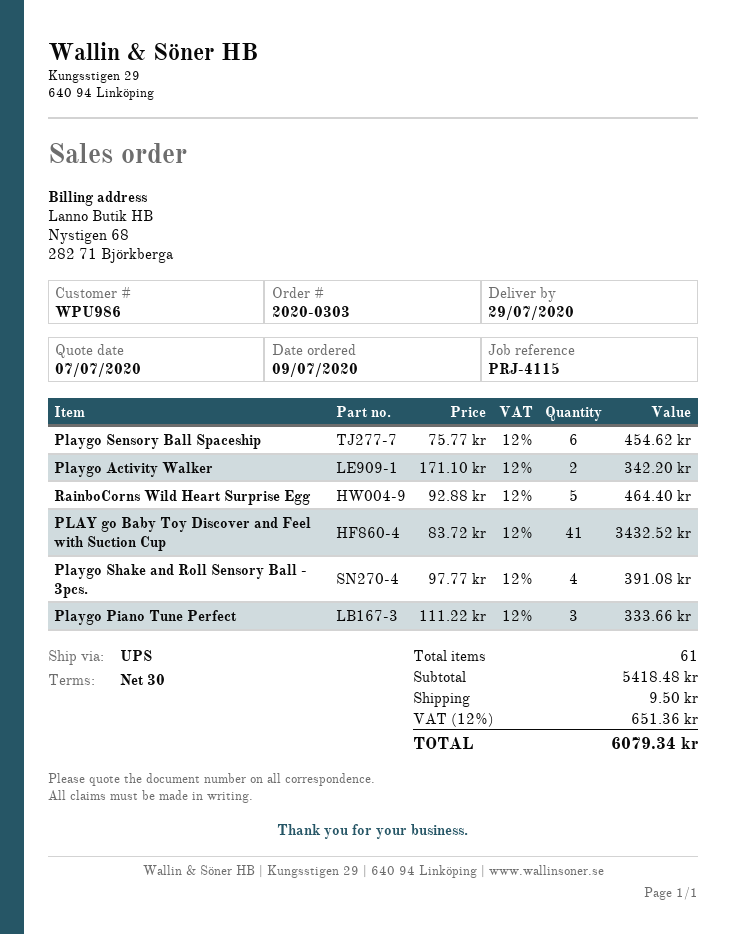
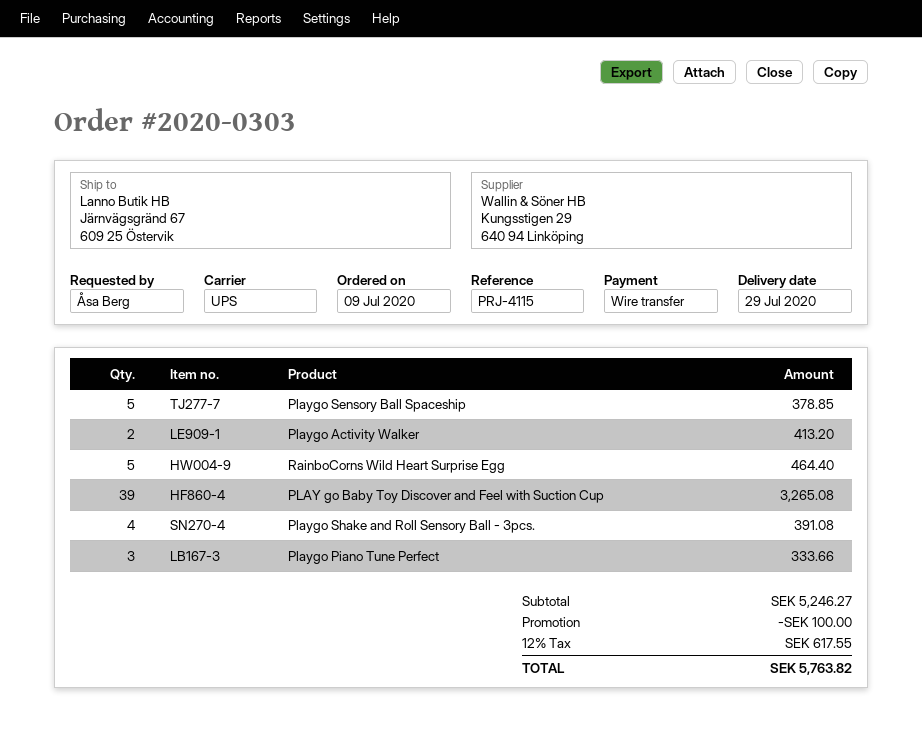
Playgo Sensory Ball Spaceship: 6 for 454.62 -> 5 for 378.85
Playgo Activity Walker: 2 for 342.20 -> 2 for 413.20
PLAY go Baby Toy Discover and Feel with Suction Cup: 41 for 3432.52 -> 39 for 3265.08
subtotal: 5418.48 -> 5246.27
discount: none -> 100.00
shipping: 9.50 -> none
tax: 12% = 651.36 -> 12% = 617.55
total: 6079.34 -> 5763.82

